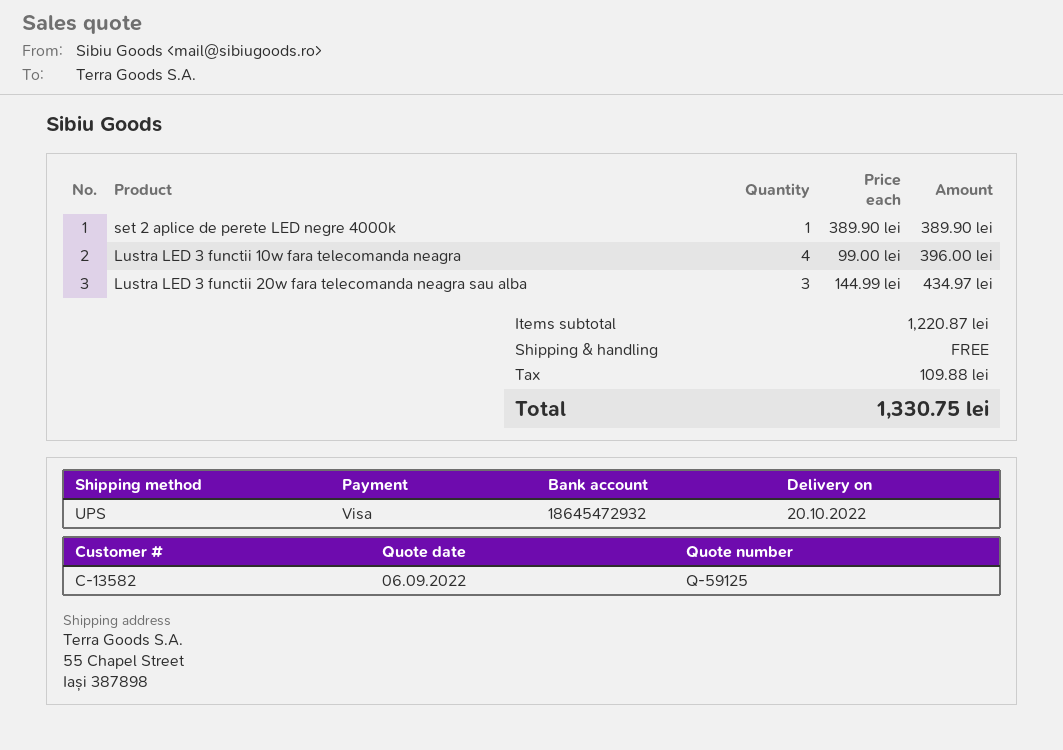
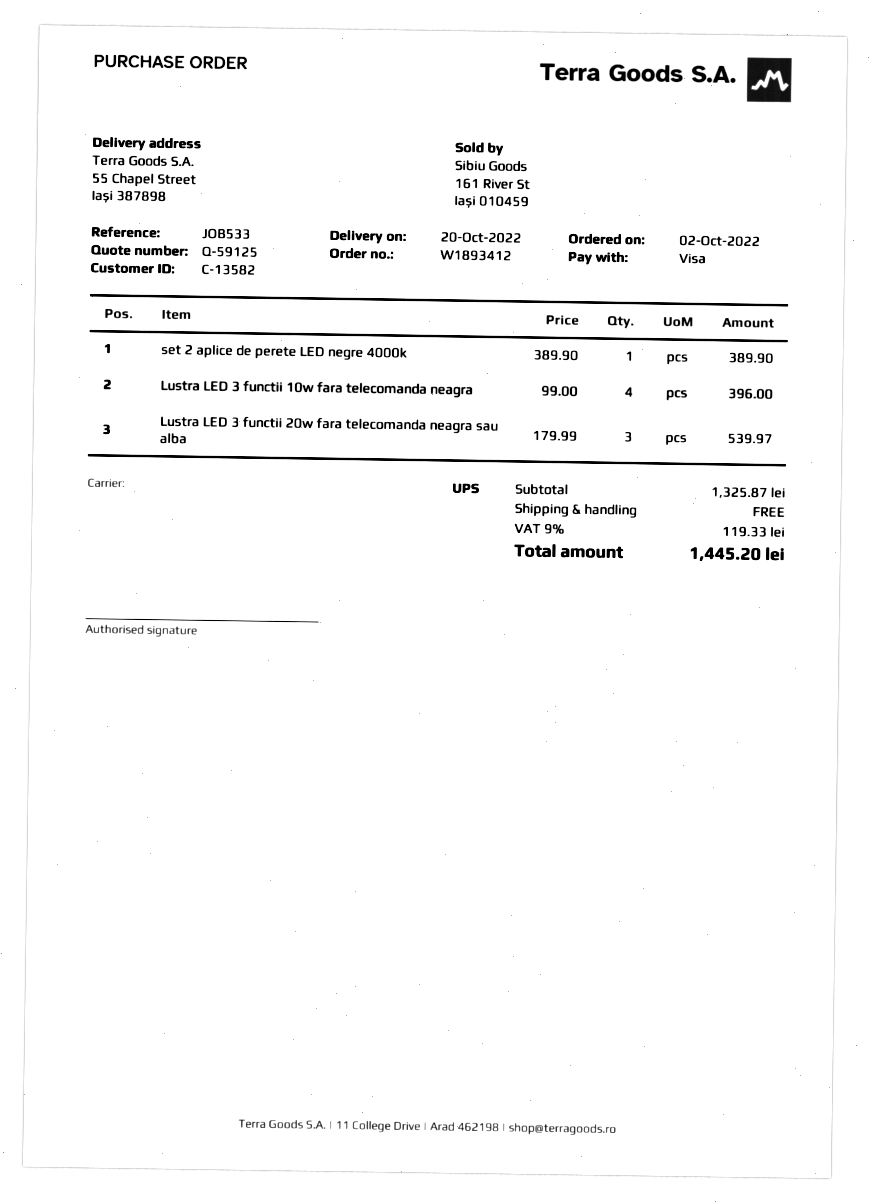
Lustra LED 3 functii 20w fara telecomanda neagra sau alba: 3 x 144.99 = 434.97 -> 3 x 179.99 = 539.97
subtotal: 1220.87 -> 1325.87
tax: 109.88 -> 119.33
total: 1330.75 -> 1445.20

